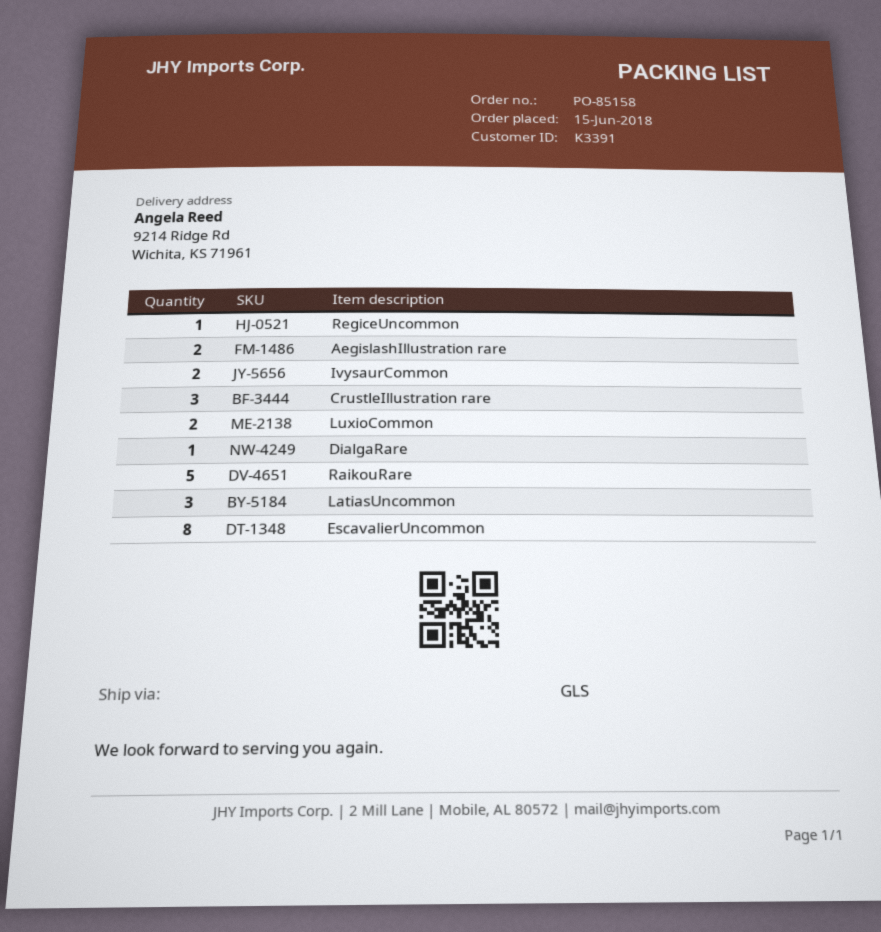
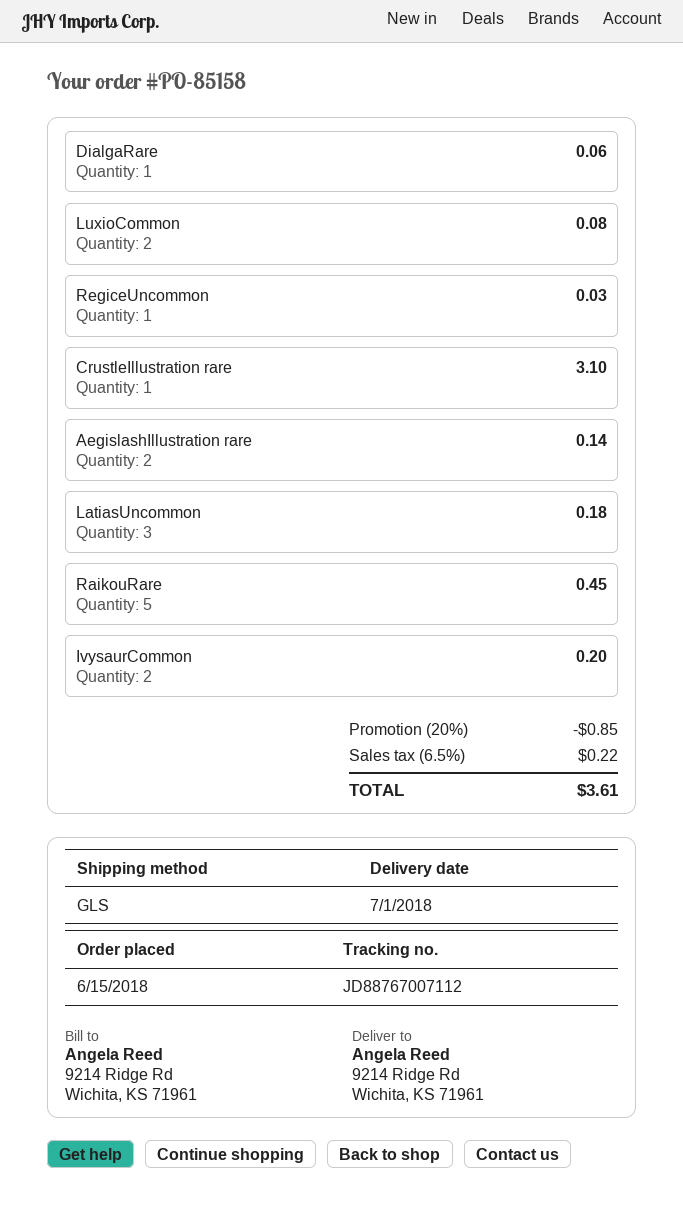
CrustleIllustration rare: 3 -> 1
EscavalierUncommon: 8 -> none

